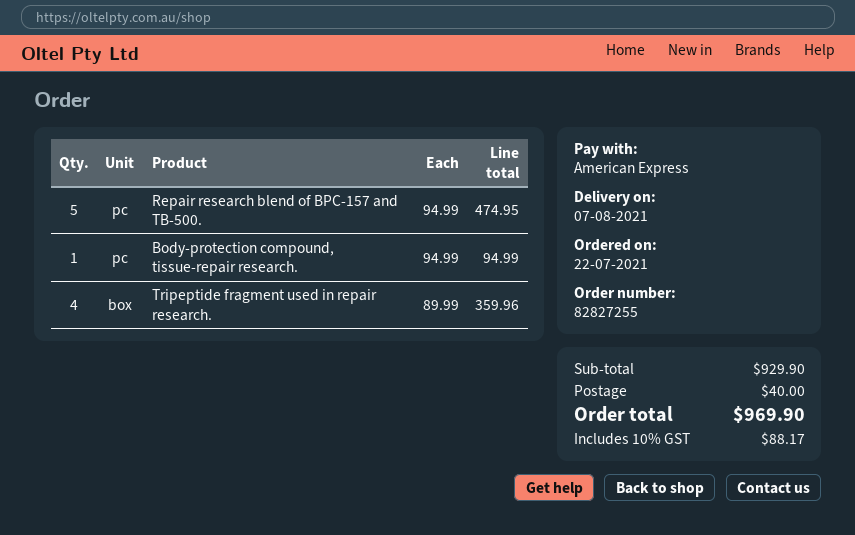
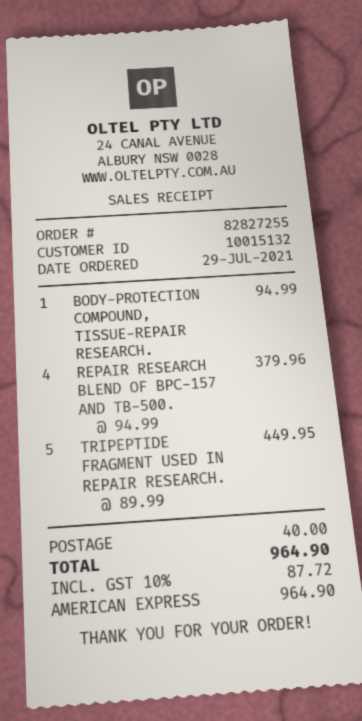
order date: 2021-07-22 -> 2021-07-29
Repair research blend of BPC-157 and TB-500.: 5 x 94.99 = 474.95 -> 4 x 94.99 = 379.96
Tripeptide fragment used in repair research.: 4 x 89.99 = 359.96 -> 5 x 89.99 = 449.95
tax: 10% = 88.17 -> 10% = 87.72
total: 969.90 -> 964.90

